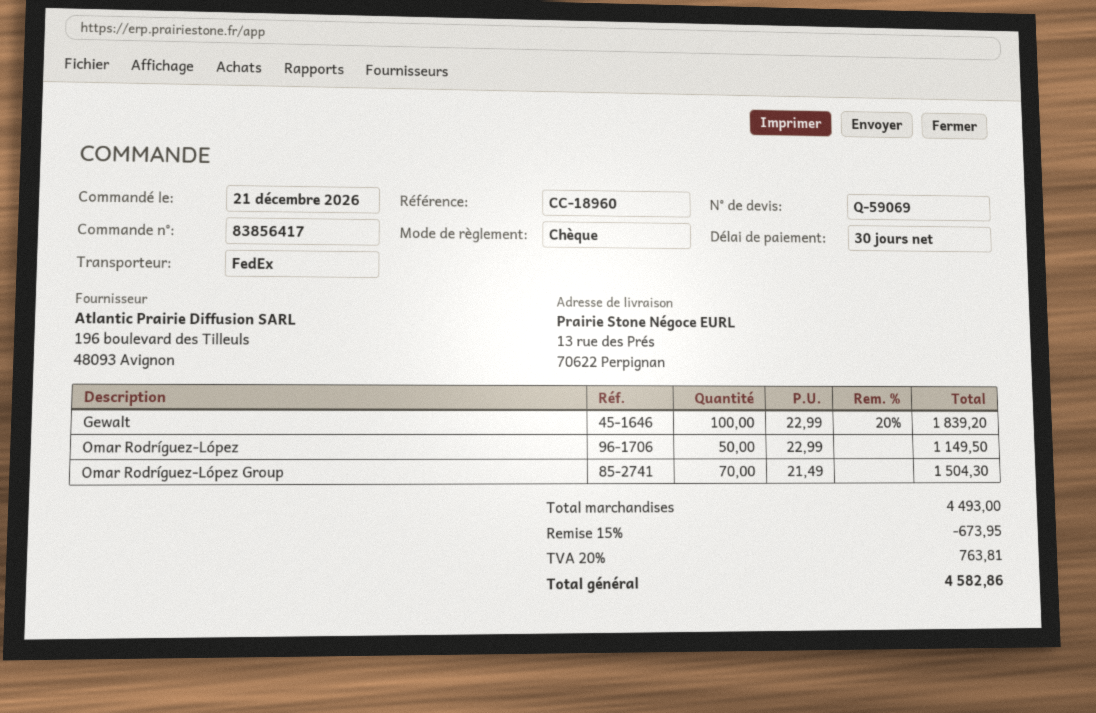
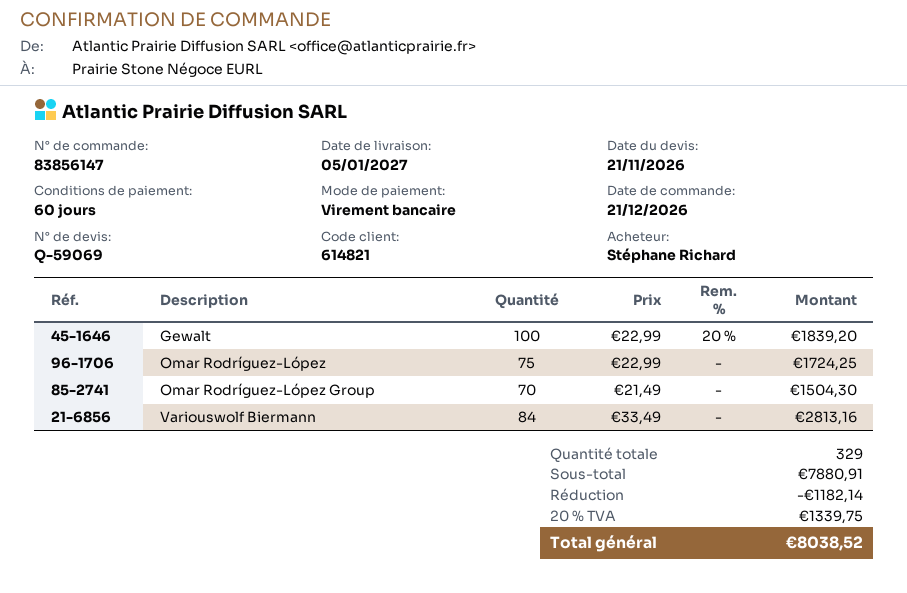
order number: 83856417 -> 83856147
payment terms: 30 days -> 60 days
payment method: cheque -> bank transfer
Omar Rodríguez-López: 50 x 22.99 = 1149.50 -> 75 x 22.99 = 1724.25
Variouswolf Biermann: none -> 84 x 33.49 = 2813.16
subtotal: 4493.00 -> 7880.91
discount: 673.95 -> 1182.14
tax: 20% = 763.81 -> 20% = 1339.75
total: 4582.86 -> 8038.52

